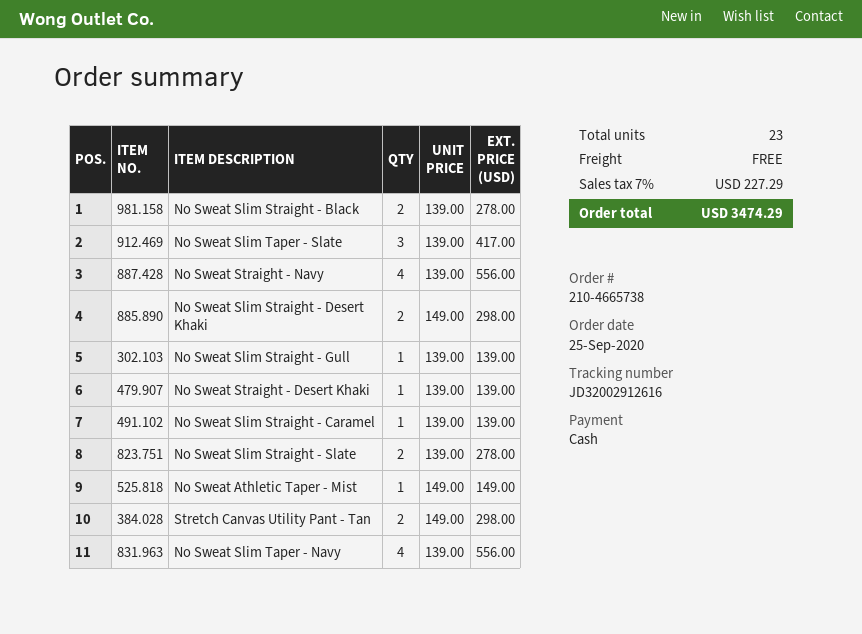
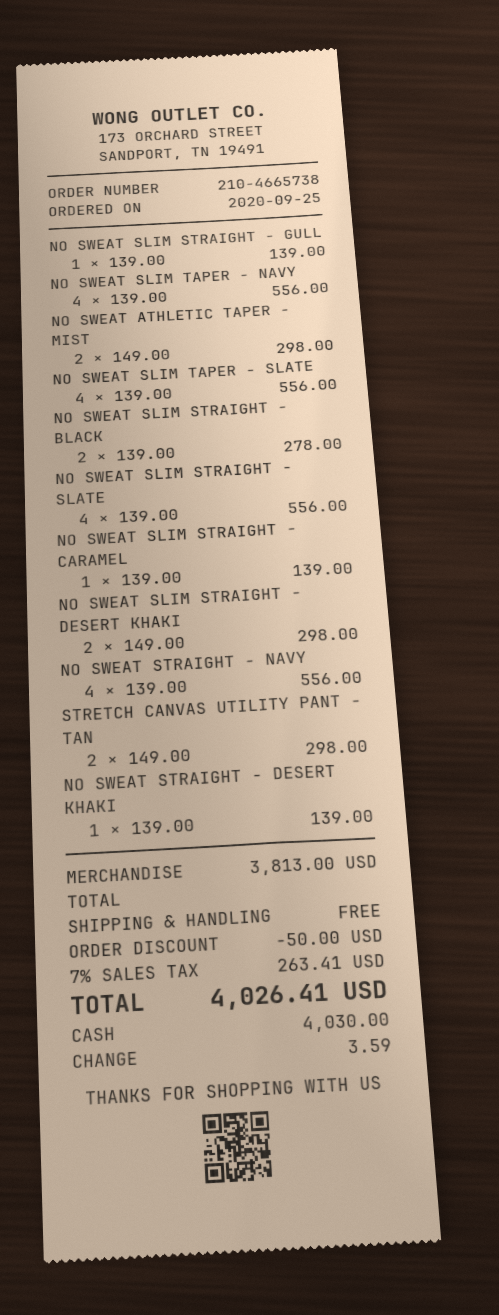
No Sweat Slim Taper - Slate: 3 x 139.00 = 417.00 -> 4 x 139.00 = 556.00
No Sweat Slim Straight - Slate: 2 x 139.00 = 278.00 -> 4 x 139.00 = 556.00
No Sweat Athletic Taper - Mist: 1 x 149.00 = 149.00 -> 2 x 149.00 = 298.00
discount: none -> 50.00
tax: 7% = 227.29 -> 7% = 263.41
total: 3474.29 -> 4026.41

